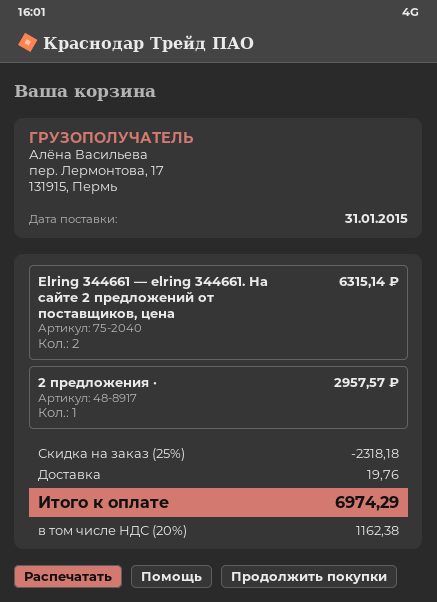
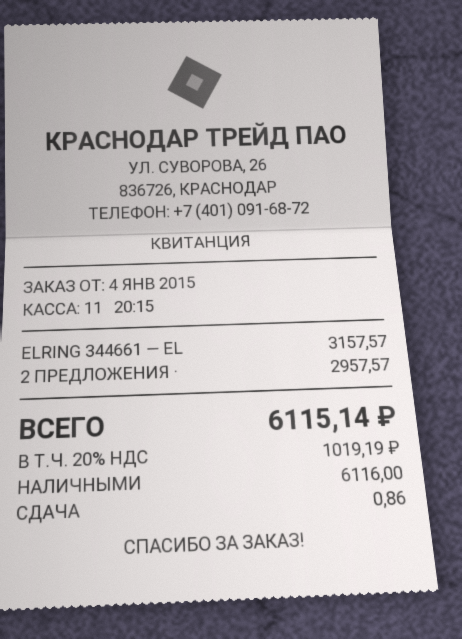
Elring 344661 — elring 344661. На сайте 2 предложений от поставщиков, цена: 2 for 6315.14 -> 1 for 3157.57
discount: 25% = 2318.18 -> none
shipping: 19.76 -> none
tax: 20% = 1162.38 -> 20% = 1019.19
total: 6974.29 -> 6115.14

